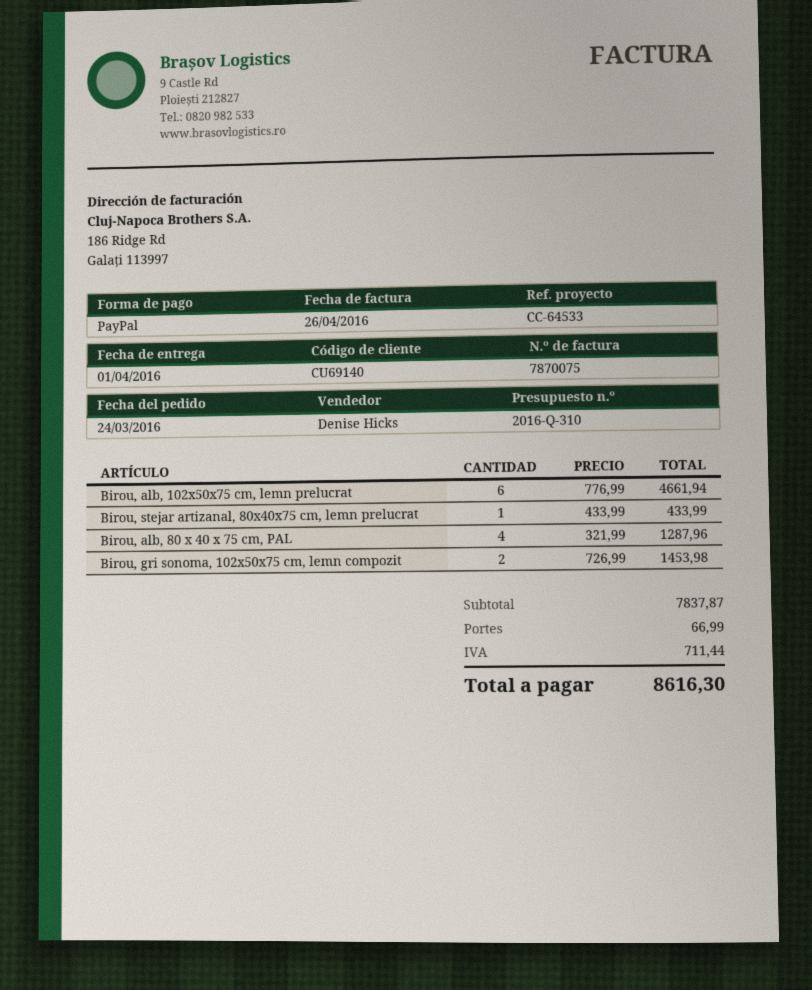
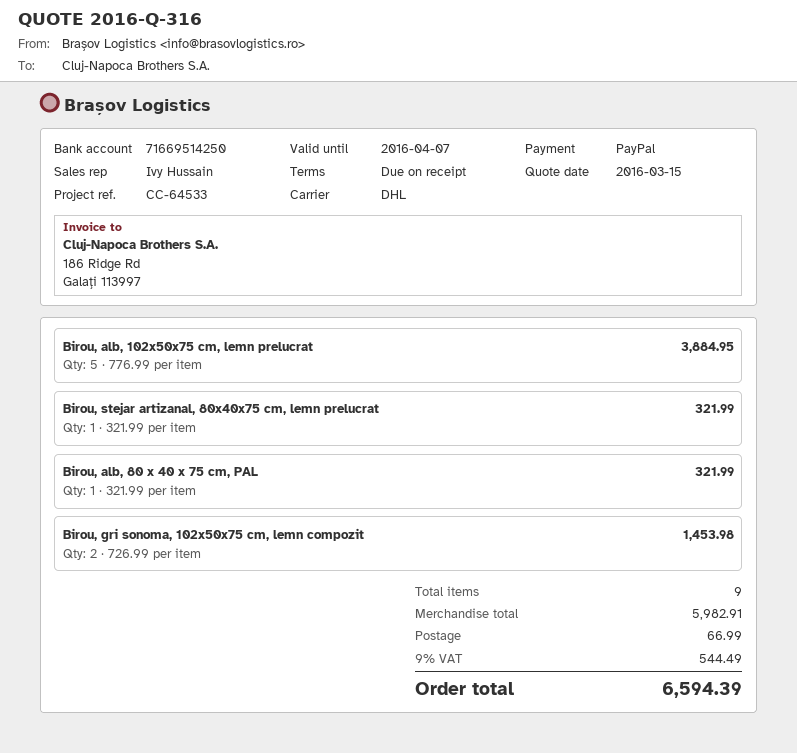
quote number: 2016-Q-310 -> 2016-Q-316
sales rep: Denise Hicks -> Ivy Hussain
Birou, alb, 102x50x75 cm, lemn prelucrat: 6 x 776.99 = 4661.94 -> 5 x 776.99 = 3884.95
Birou, stejar artizanal, 80x40x75 cm, lemn prelucrat: 1 x 433.99 = 433.99 -> 1 x 321.99 = 321.99
Birou, alb, 80 x 40 x 75 cm, PAL: 4 x 321.99 = 1287.96 -> 1 x 321.99 = 321.99
subtotal: 7837.87 -> 5982.91
tax: 711.44 -> 544.49
total: 8616.30 -> 6594.39

